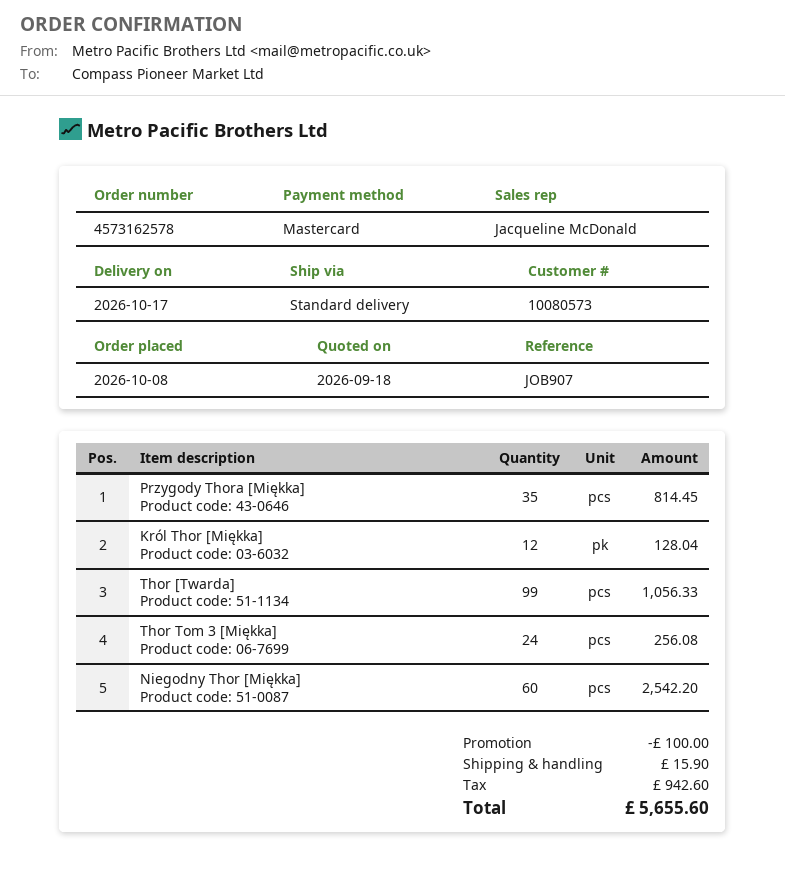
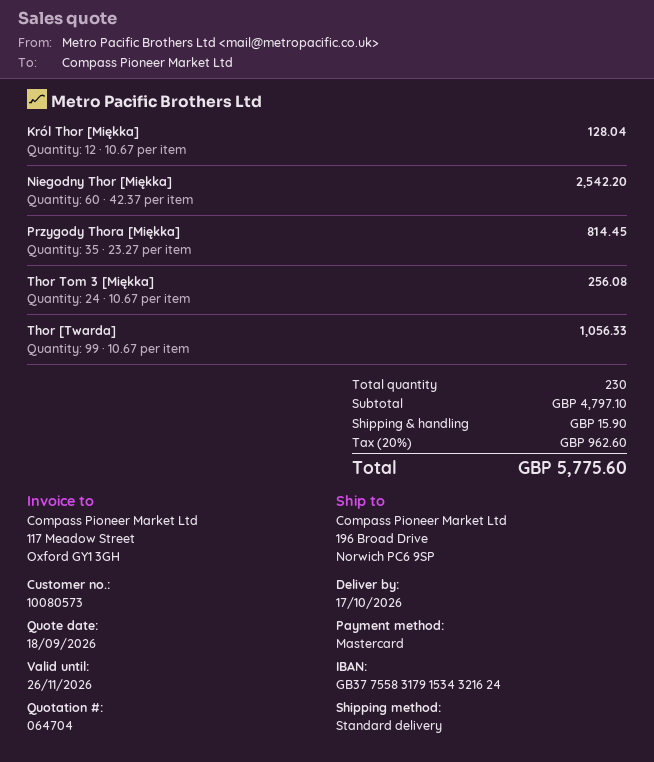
discount: 100.00 -> none
tax: 942.60 -> 962.60
total: 5655.60 -> 5775.60

